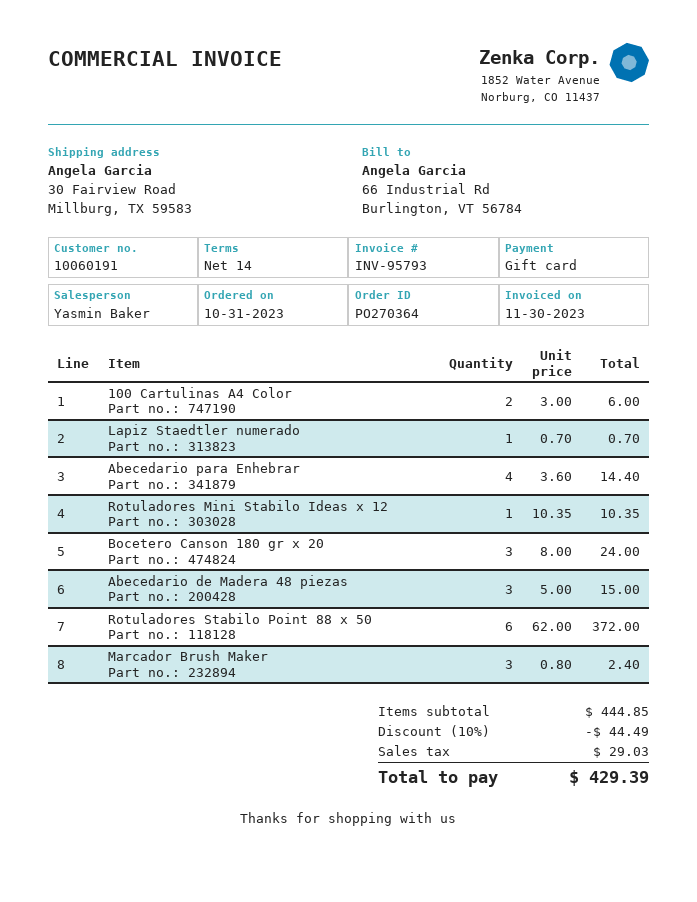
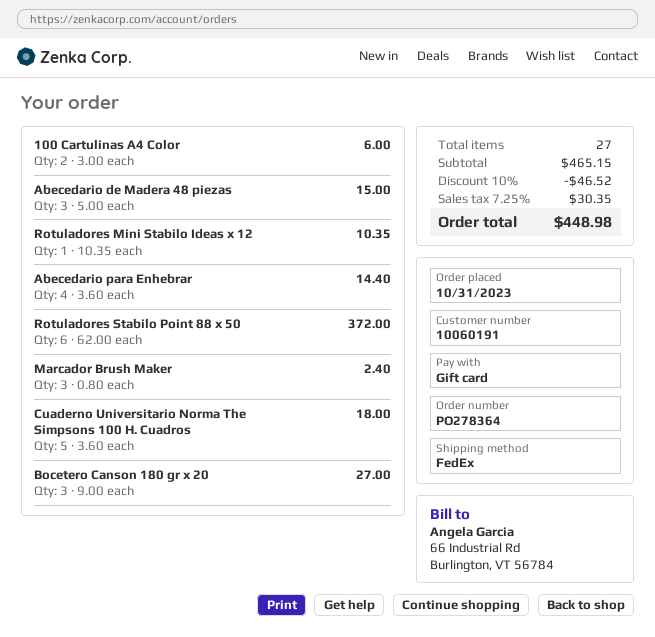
order number: PO270364 -> PO278364
Lapiz Staedtler numerado: 1 x 0.70 = 0.70 -> none
Bocetero Canson 180 gr x 20: 3 x 8.00 = 24.00 -> 3 x 9.00 = 27.00
Cuaderno Universitario Norma The Simpsons 100 H. Cuadros: none -> 5 x 3.60 = 18.00
subtotal: 444.85 -> 465.15
discount: 10% = 44.49 -> 10% = 46.52
tax: 29.03 -> 30.35
total: 429.39 -> 448.98

